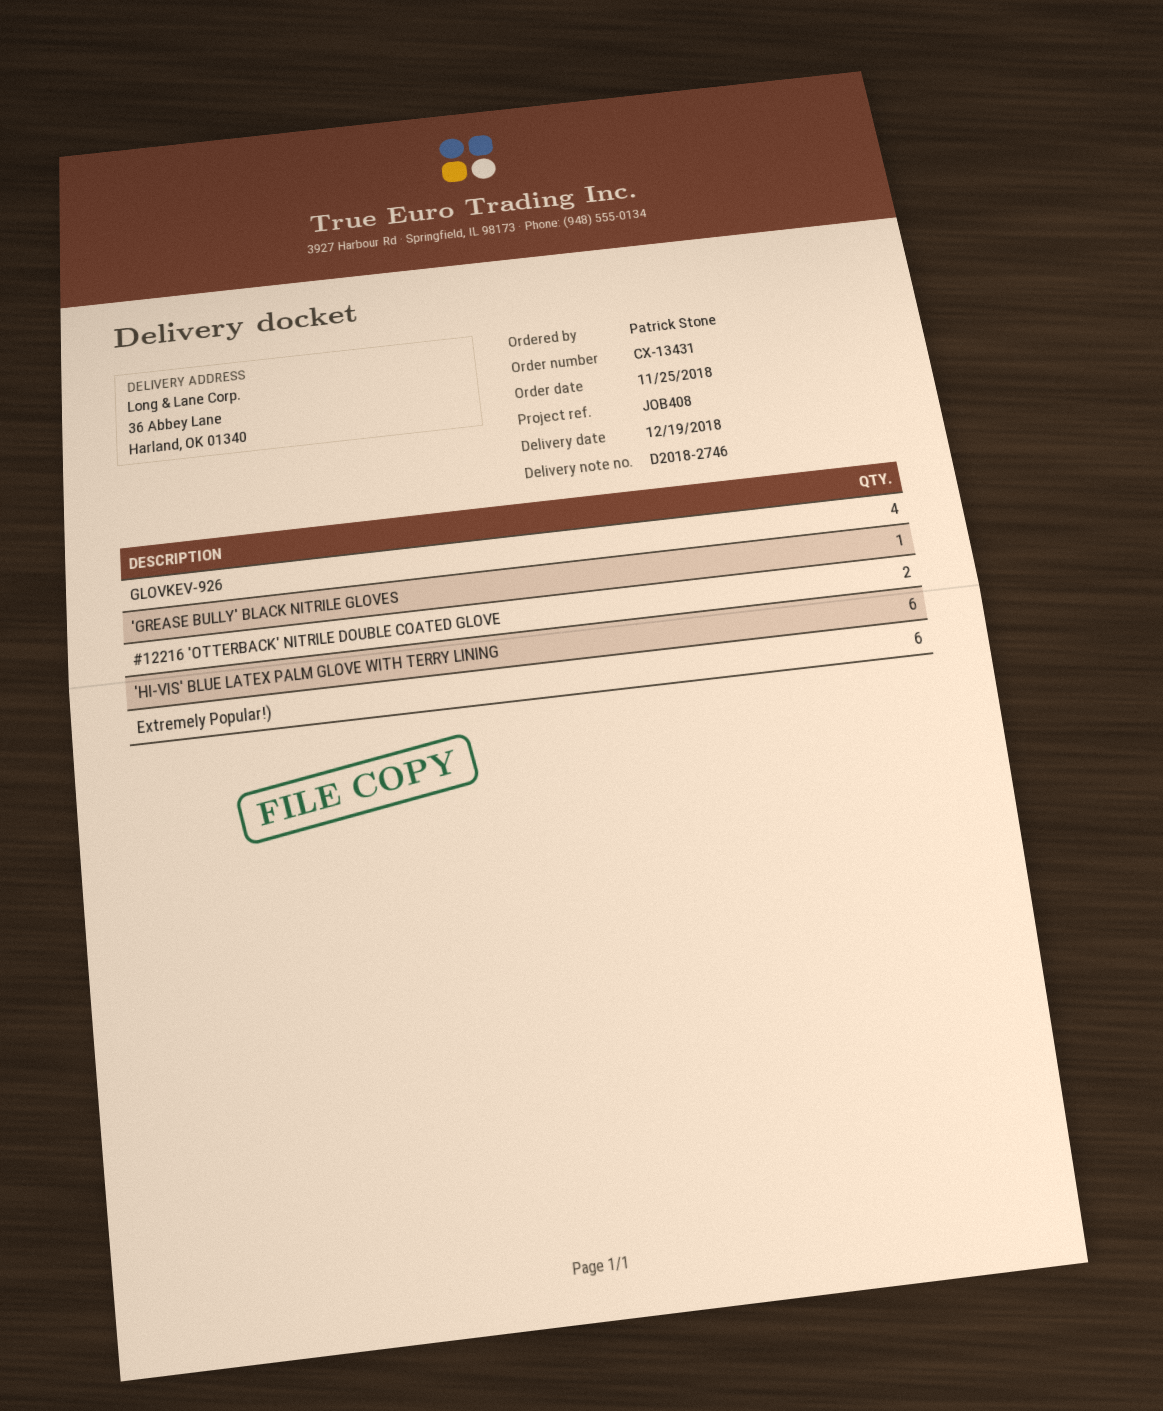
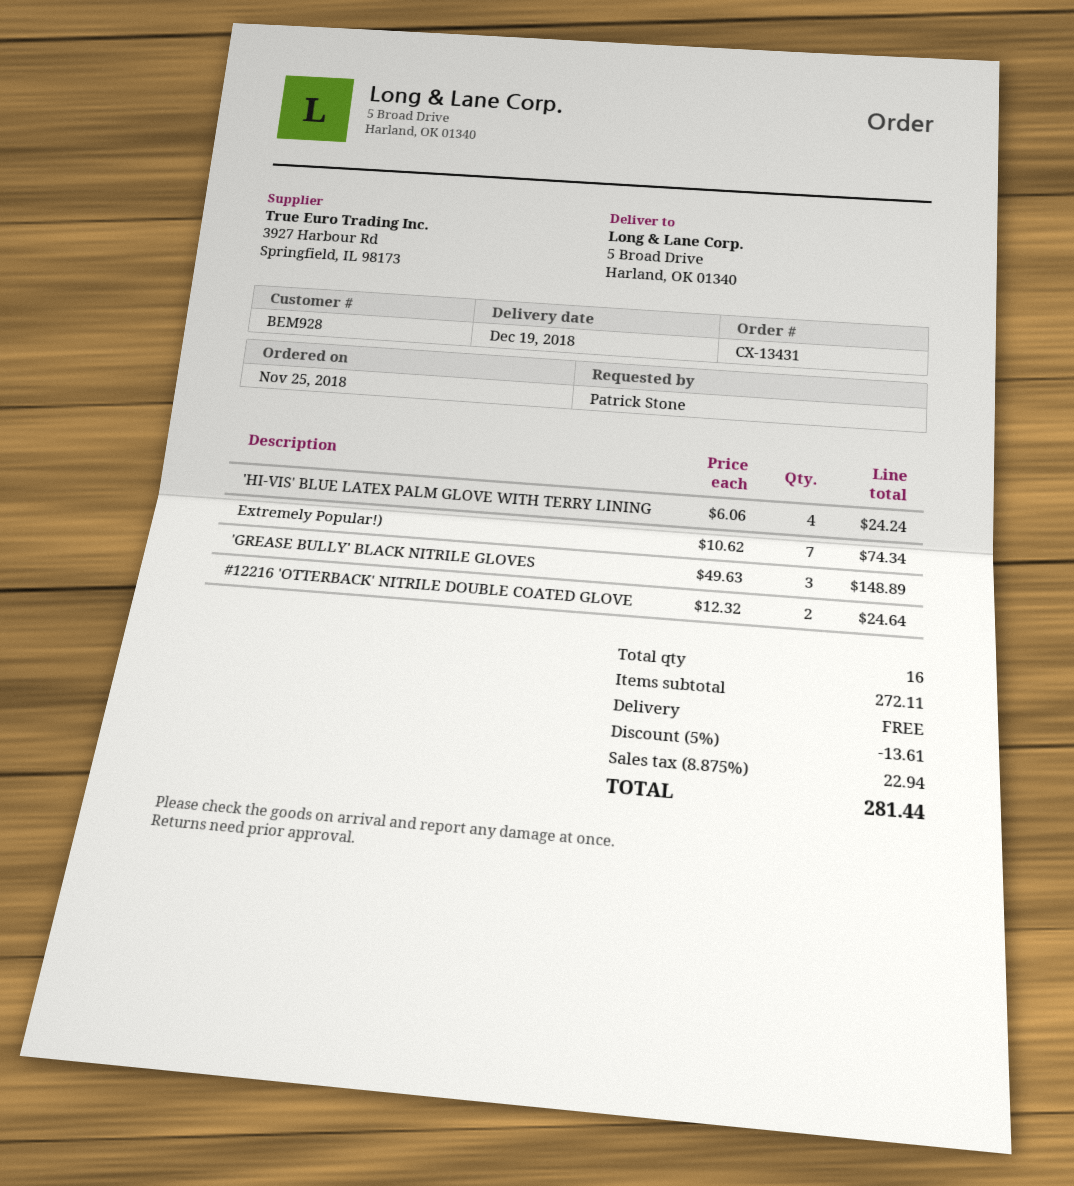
ship to: 36 Abbey Lane, Harland, OK 01340 -> 5 Broad Drive, Harland, OK 01340
GLOVKEV-926: 4 -> none
'GREASE BULLY' BLACK NITRILE GLOVES: 1 -> 3
'HI-VIS' BLUE LATEX PALM GLOVE WITH TERRY LINING: 6 -> 4
Extremely Popular!): 6 -> 7

